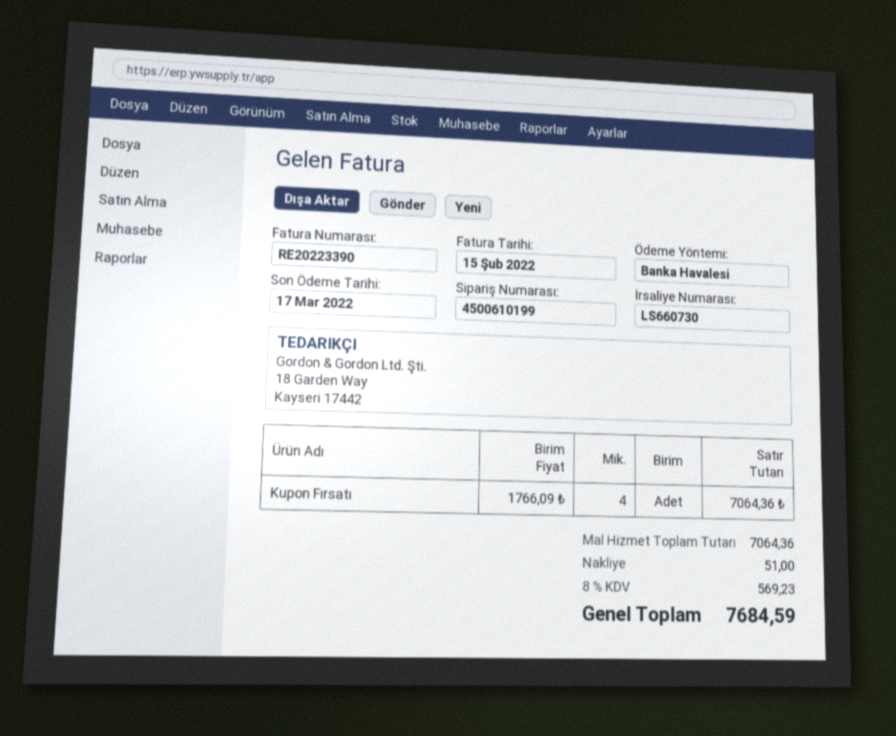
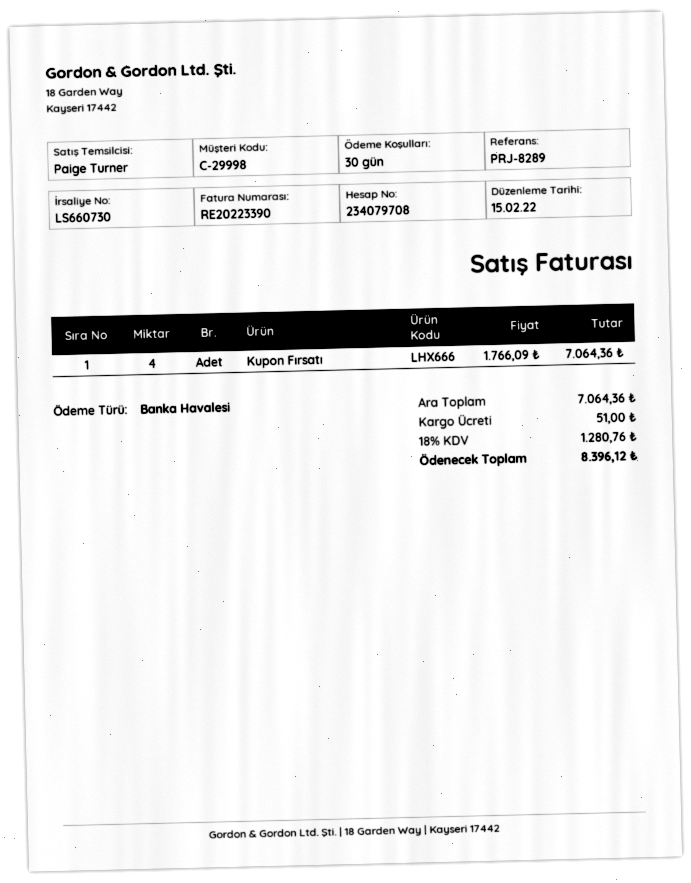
tax: 8% = 569.23 -> 18% = 1280.76
total: 7684.59 -> 8396.12

